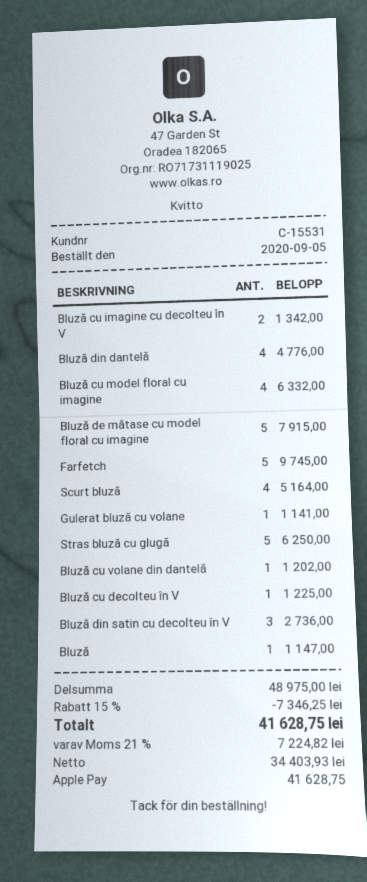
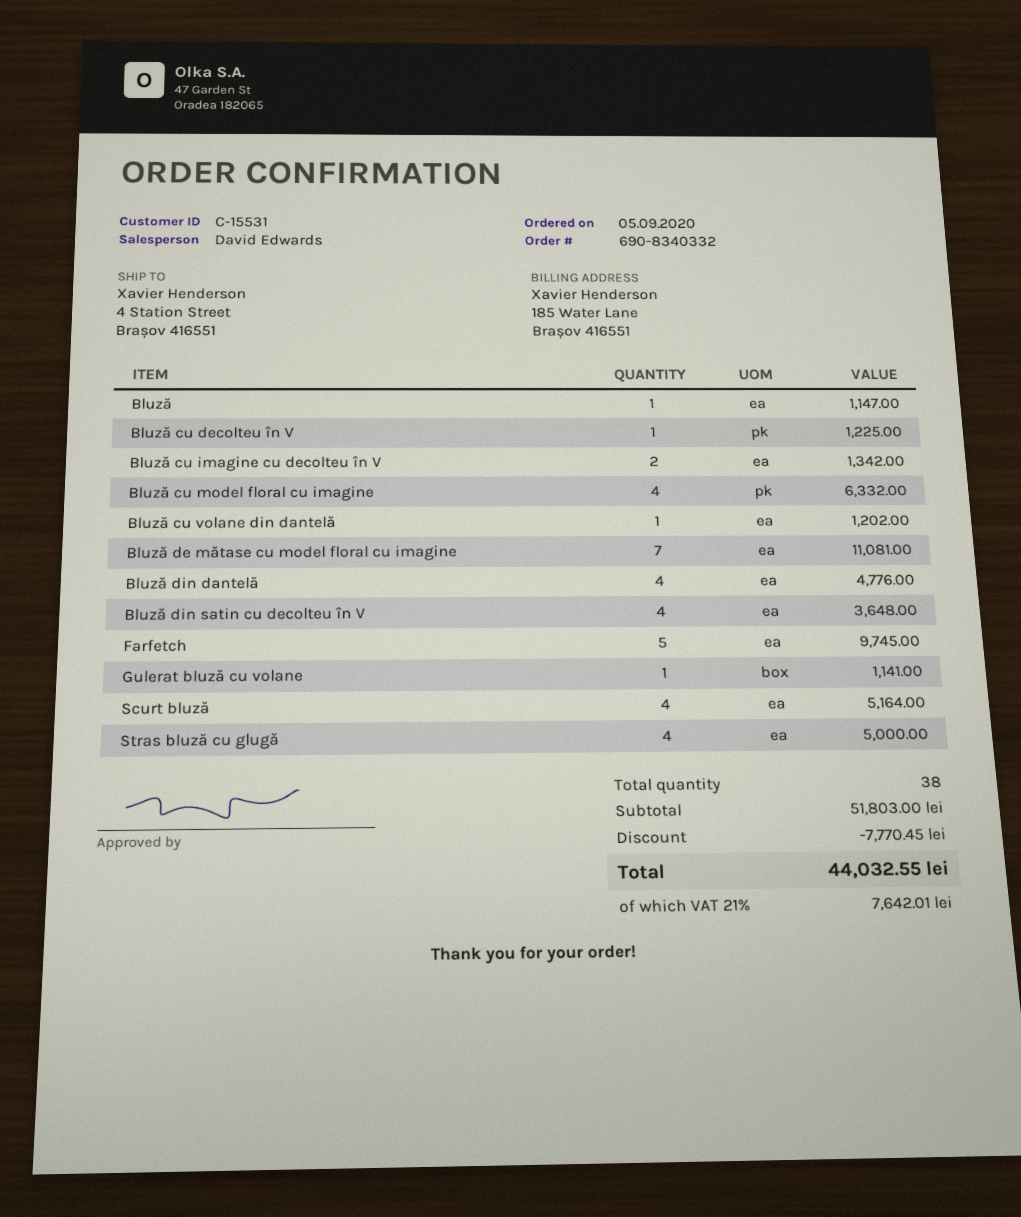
Bluză de mătase cu model floral cu imagine: 5 for 7915.00 -> 7 for 11081.00
Stras bluză cu glugă: 5 for 6250.00 -> 4 for 5000.00
Bluză din satin cu decolteu în V: 3 for 2736.00 -> 4 for 3648.00
subtotal: 48975.00 -> 51803.00
discount: 7346.25 -> 7770.45
tax: 21% = 7224.82 -> 21% = 7642.01
total: 41628.75 -> 44032.55

